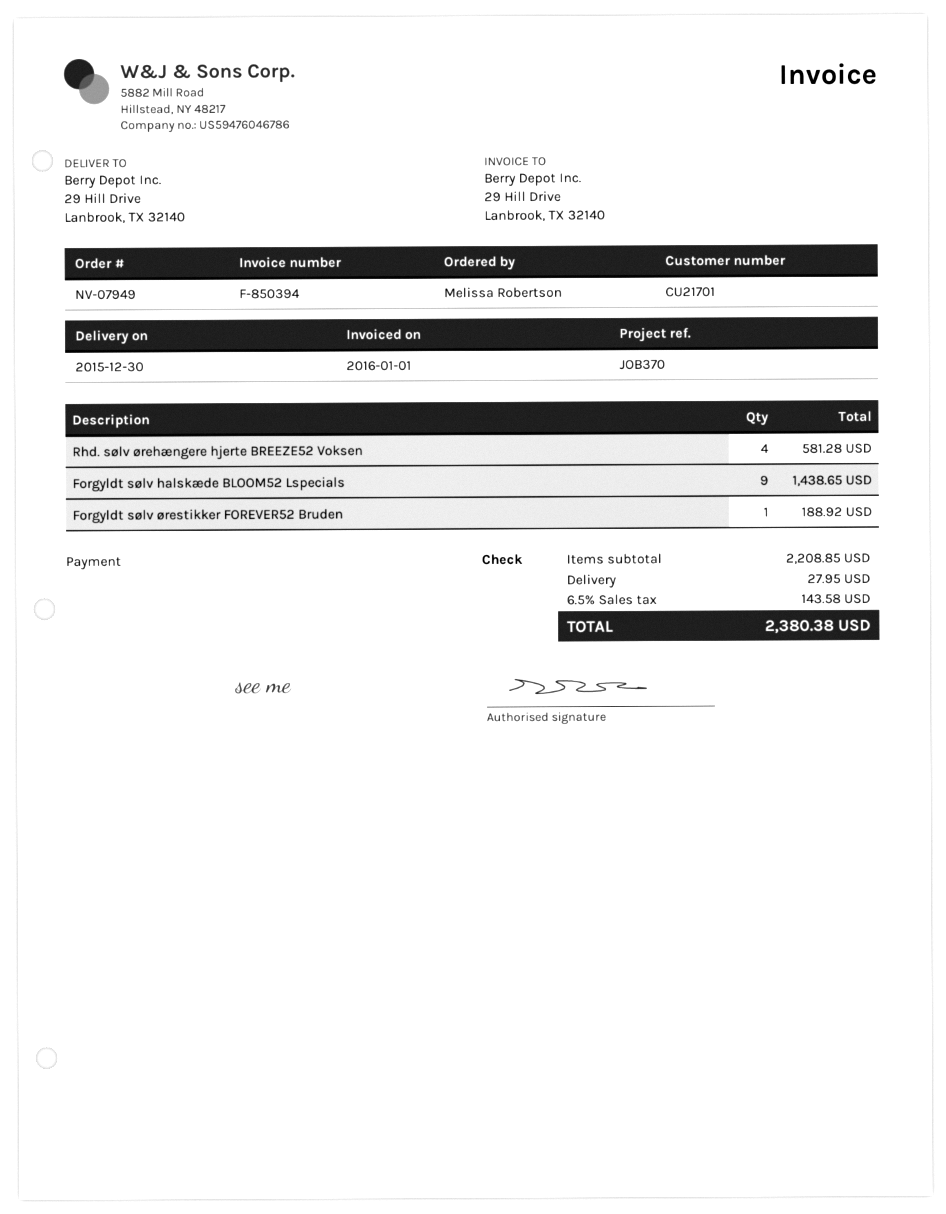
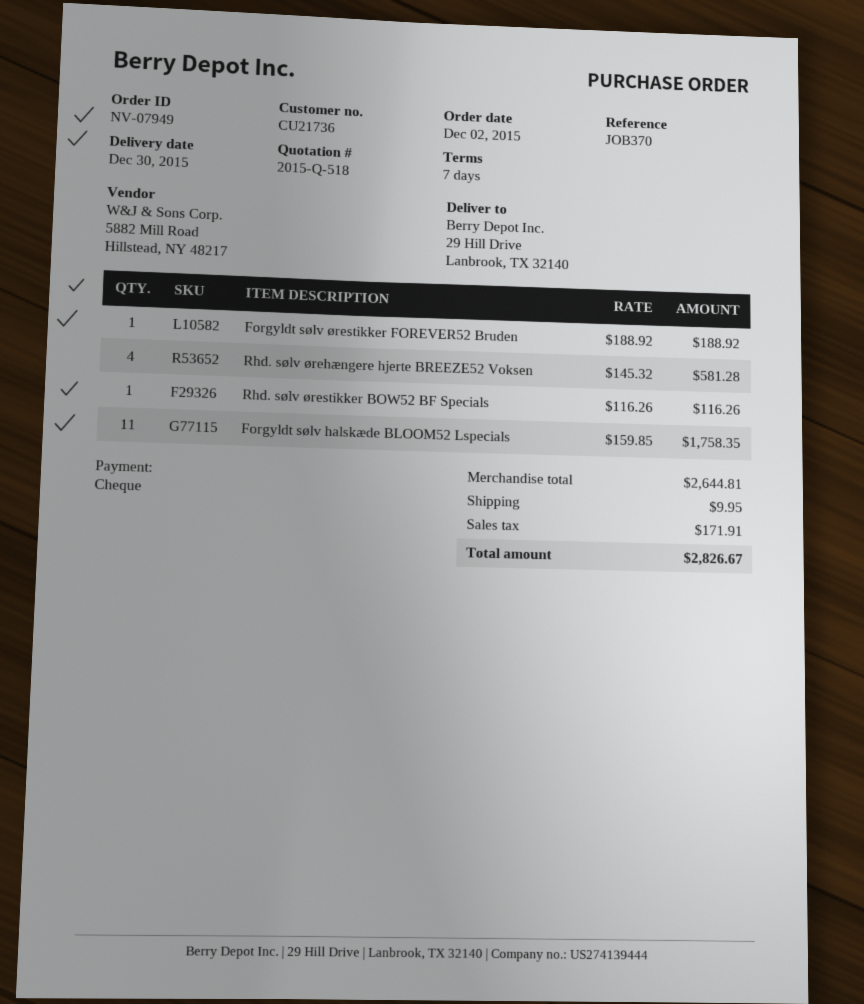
customer number: CU21701 -> CU21736
Forgyldt sølv halskæde BLOOM52 Lspecials: 9 for 1438.65 -> 11 for 1758.35
Rhd. sølv ørestikker BOW52 BF Specials: none -> 1 for 116.26
subtotal: 2208.85 -> 2644.81
shipping: 27.95 -> 9.95
tax: 143.58 -> 171.91
total: 2380.38 -> 2826.67

